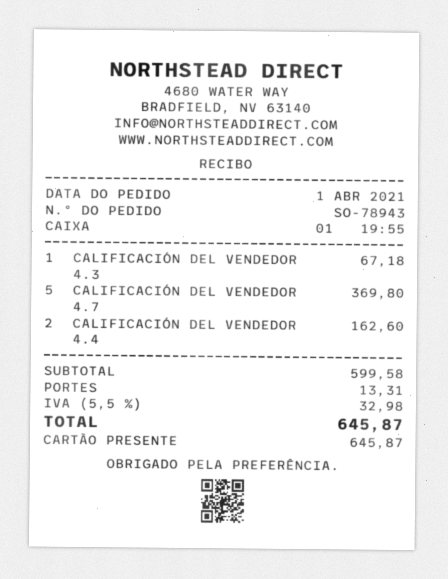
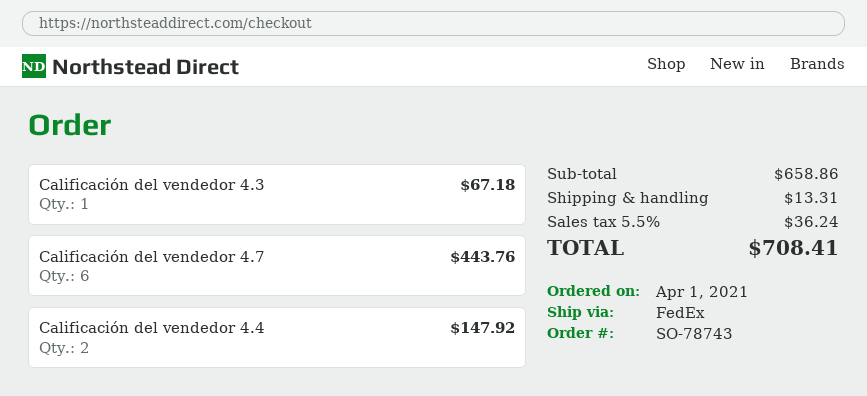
order number: SO-78943 -> SO-78743
CALIFICACIÓN DEL VENDEDOR 4.7: 5 for 369.80 -> 6 for 443.76
CALIFICACIÓN DEL VENDEDOR 4.4: 2 for 162.60 -> 2 for 147.92
subtotal: 599.58 -> 658.86
tax: 5.5% = 32.98 -> 5.5% = 36.24
total: 645.87 -> 708.41

